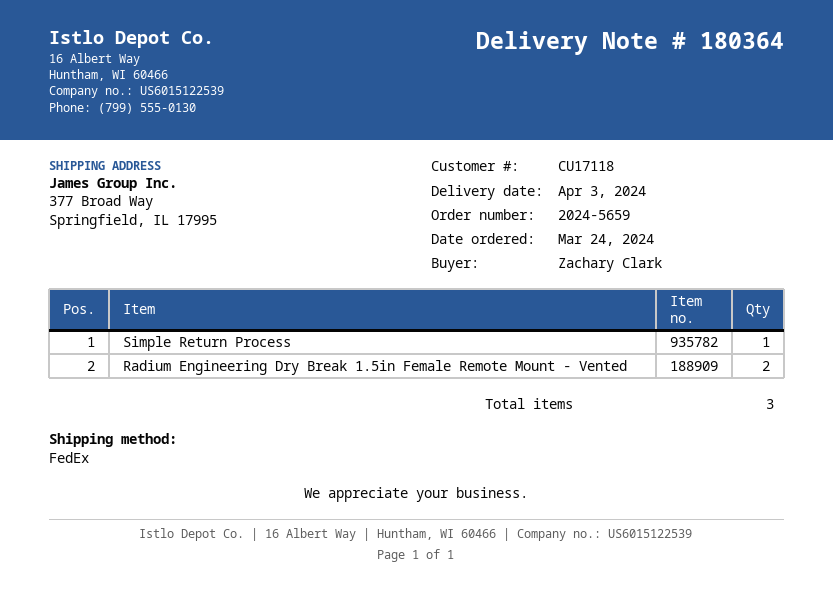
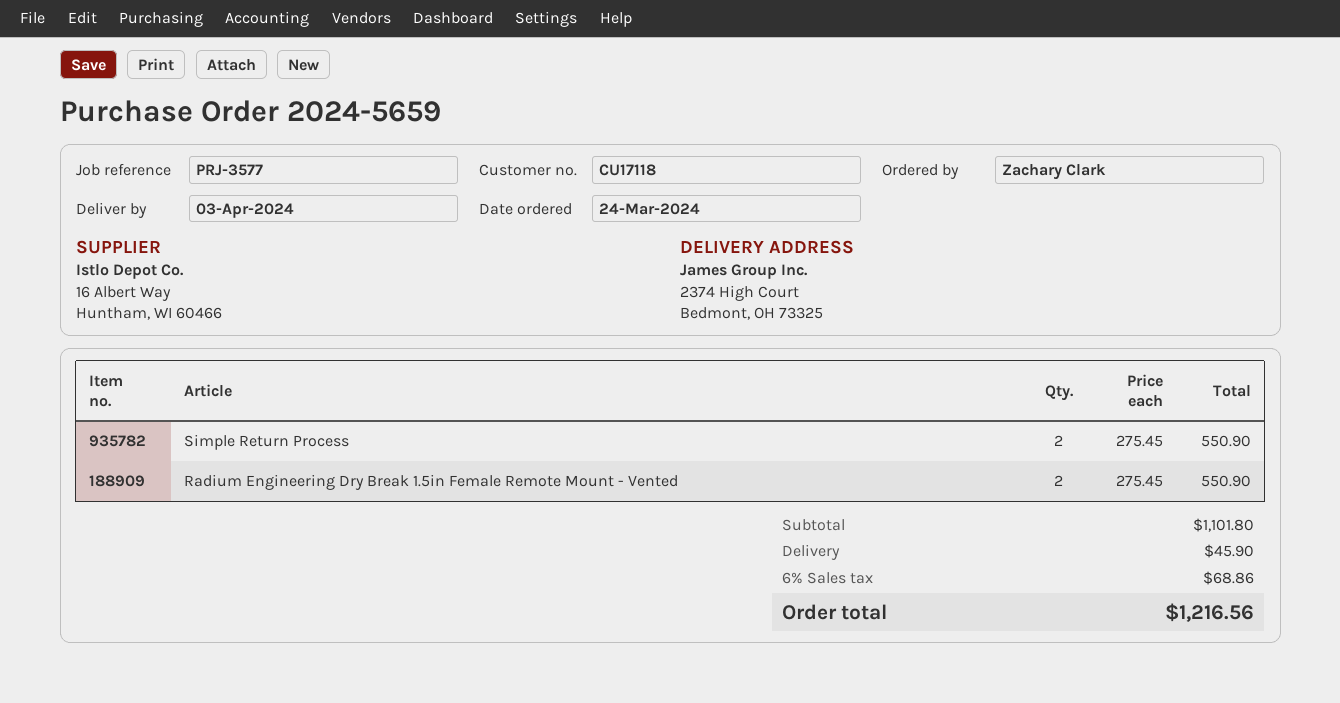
ship to: 377 Broad Way, Springfield, IL 17995 -> 2374 High Court, Bedmont, OH 73325
Simple Return Process: 1 -> 2

